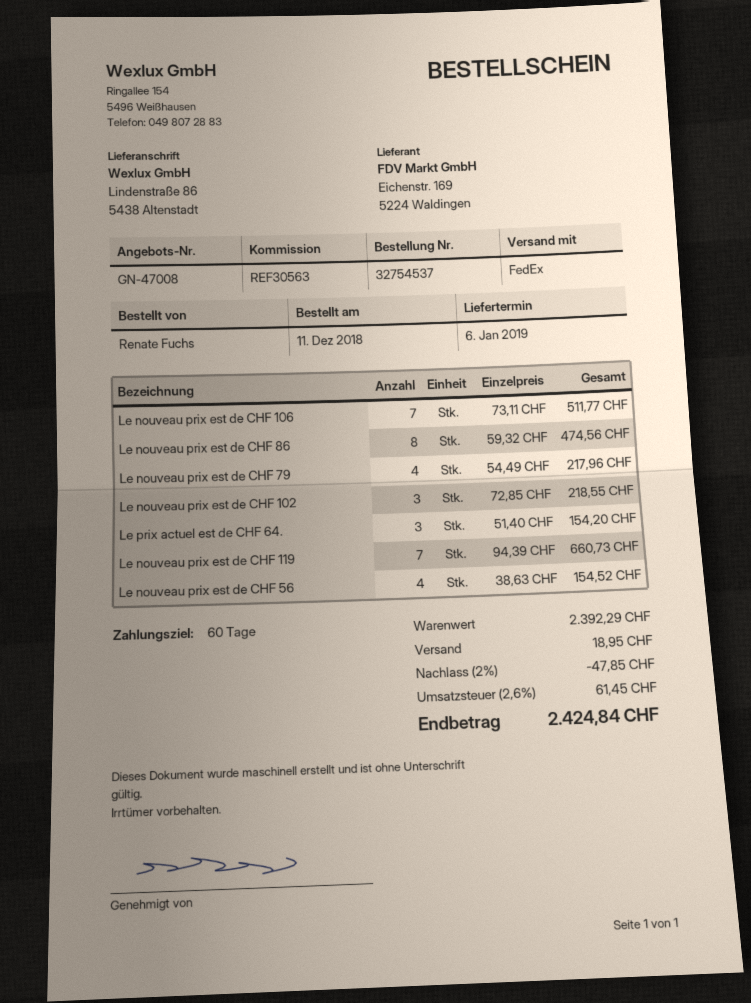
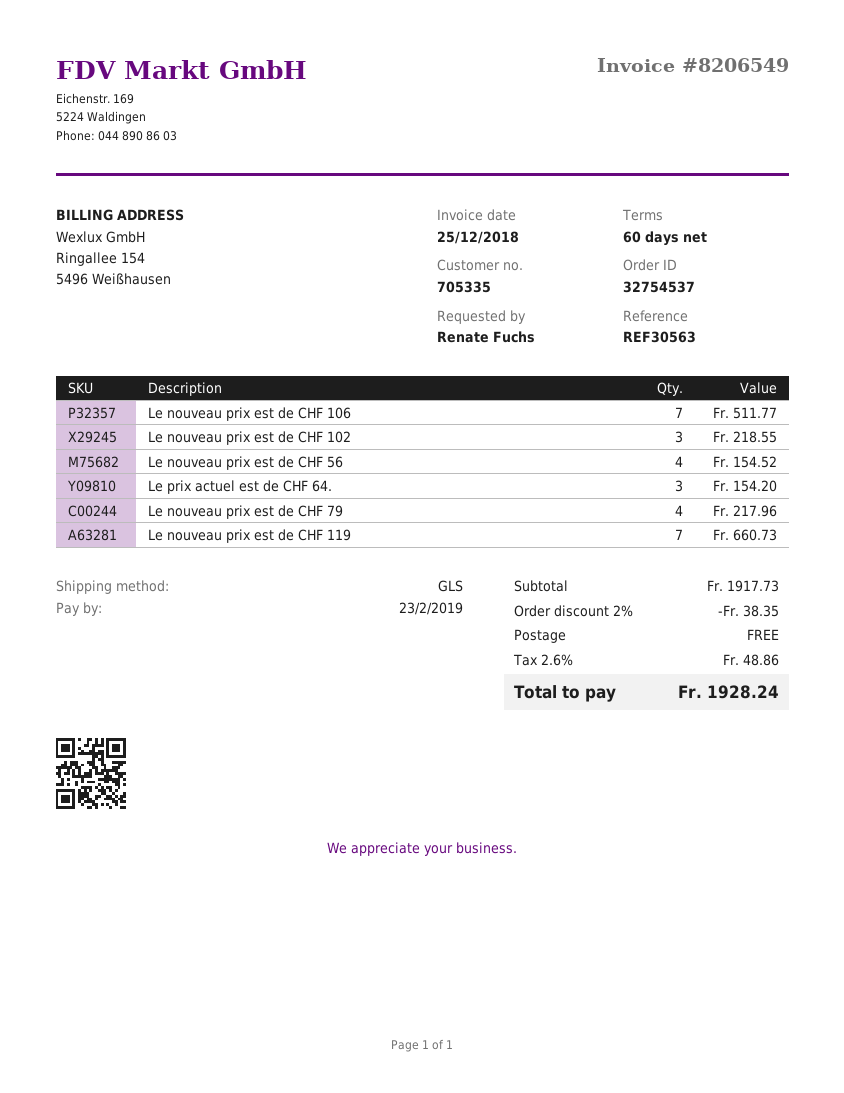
shipping method: FedEx -> GLS
Le nouveau prix est de CHF 86: 8 for 474.56 -> none
subtotal: 2392.29 -> 1917.73
discount: 2% = 47.85 -> 2% = 38.35
shipping: 18.95 -> 0.00
tax: 2.6% = 61.45 -> 2.6% = 48.86
total: 2424.84 -> 1928.24

